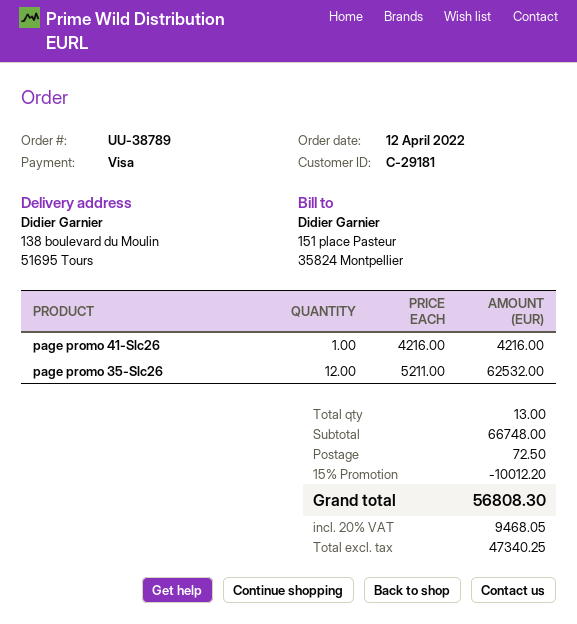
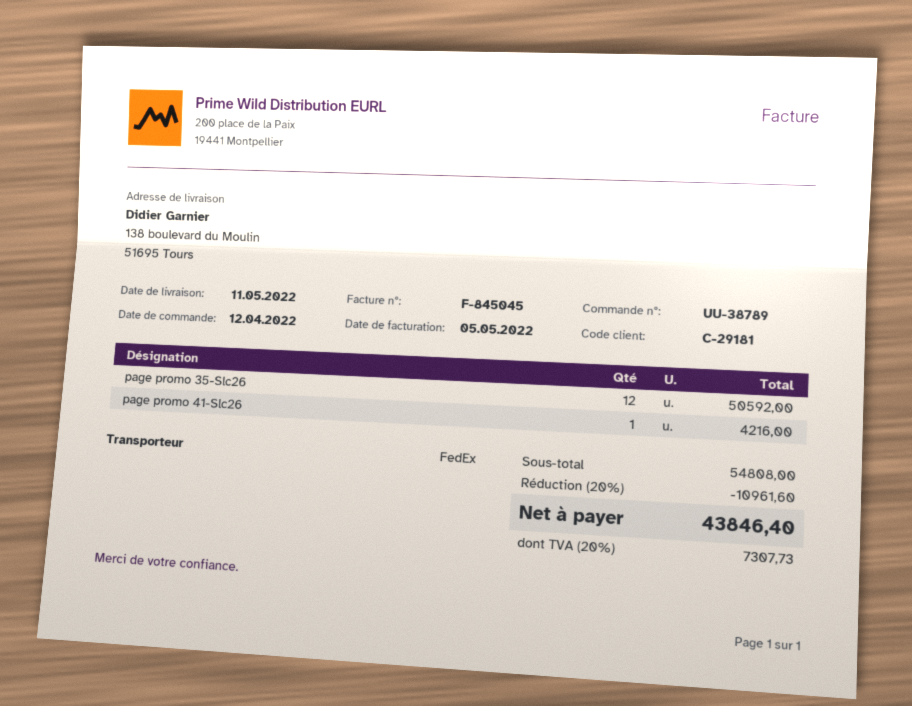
page promo 35-Slc26: 12 for 62532.00 -> 12 for 50592.00
subtotal: 66748.00 -> 54808.00
discount: 15% = 10012.20 -> 20% = 10961.60
shipping: 72.50 -> none
tax: 20% = 9468.05 -> 20% = 7307.73
total: 56808.30 -> 43846.40

